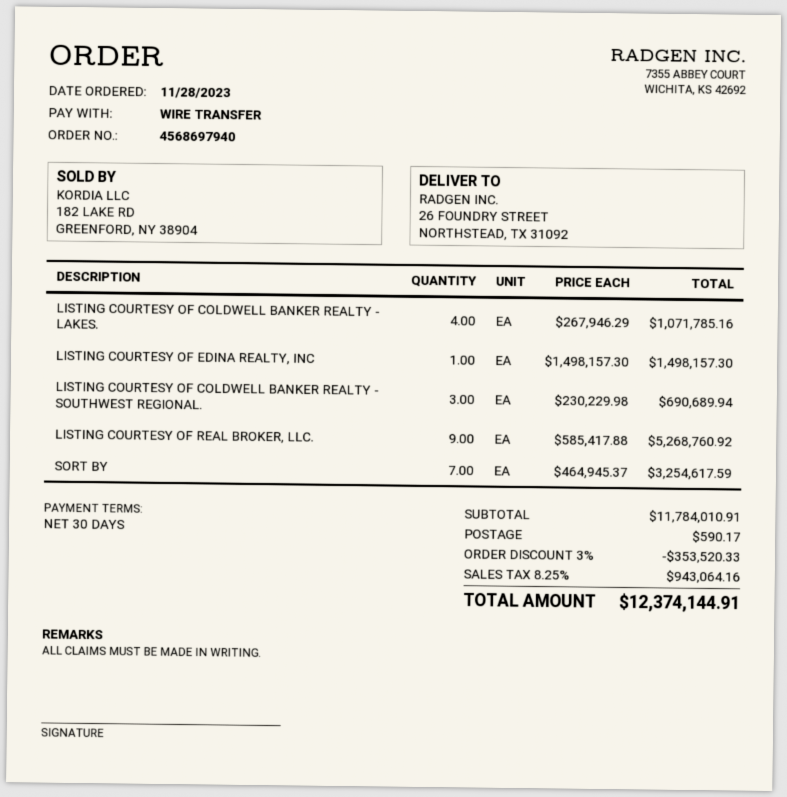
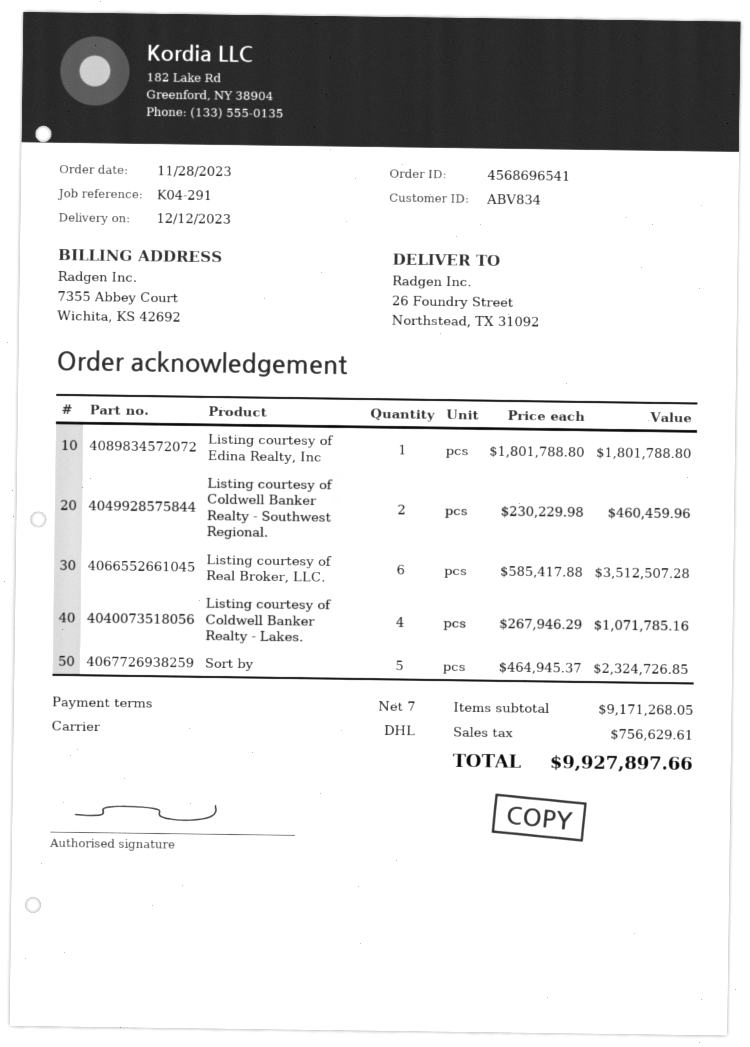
order number: 4568697940 -> 4568696541
payment terms: 30 days -> 7 days
LISTING COURTESY OF EDINA REALTY, INC: 1 x 1498157.30 = 1498157.30 -> 1 x 1801788.80 = 1801788.80
LISTING COURTESY OF COLDWELL BANKER REALTY - SOUTHWEST REGIONAL.: 3 x 230229.98 = 690689.94 -> 2 x 230229.98 = 460459.96
LISTING COURTESY OF REAL BROKER, LLC.: 9 x 585417.88 = 5268760.92 -> 6 x 585417.88 = 3512507.28
SORT BY: 7 x 464945.37 = 3254617.59 -> 5 x 464945.37 = 2324726.85
subtotal: 11784010.91 -> 9171268.05
discount: 3% = 353520.33 -> none
shipping: 590.17 -> none
tax: 943064.16 -> 756629.61
total: 12374144.91 -> 9927897.66

